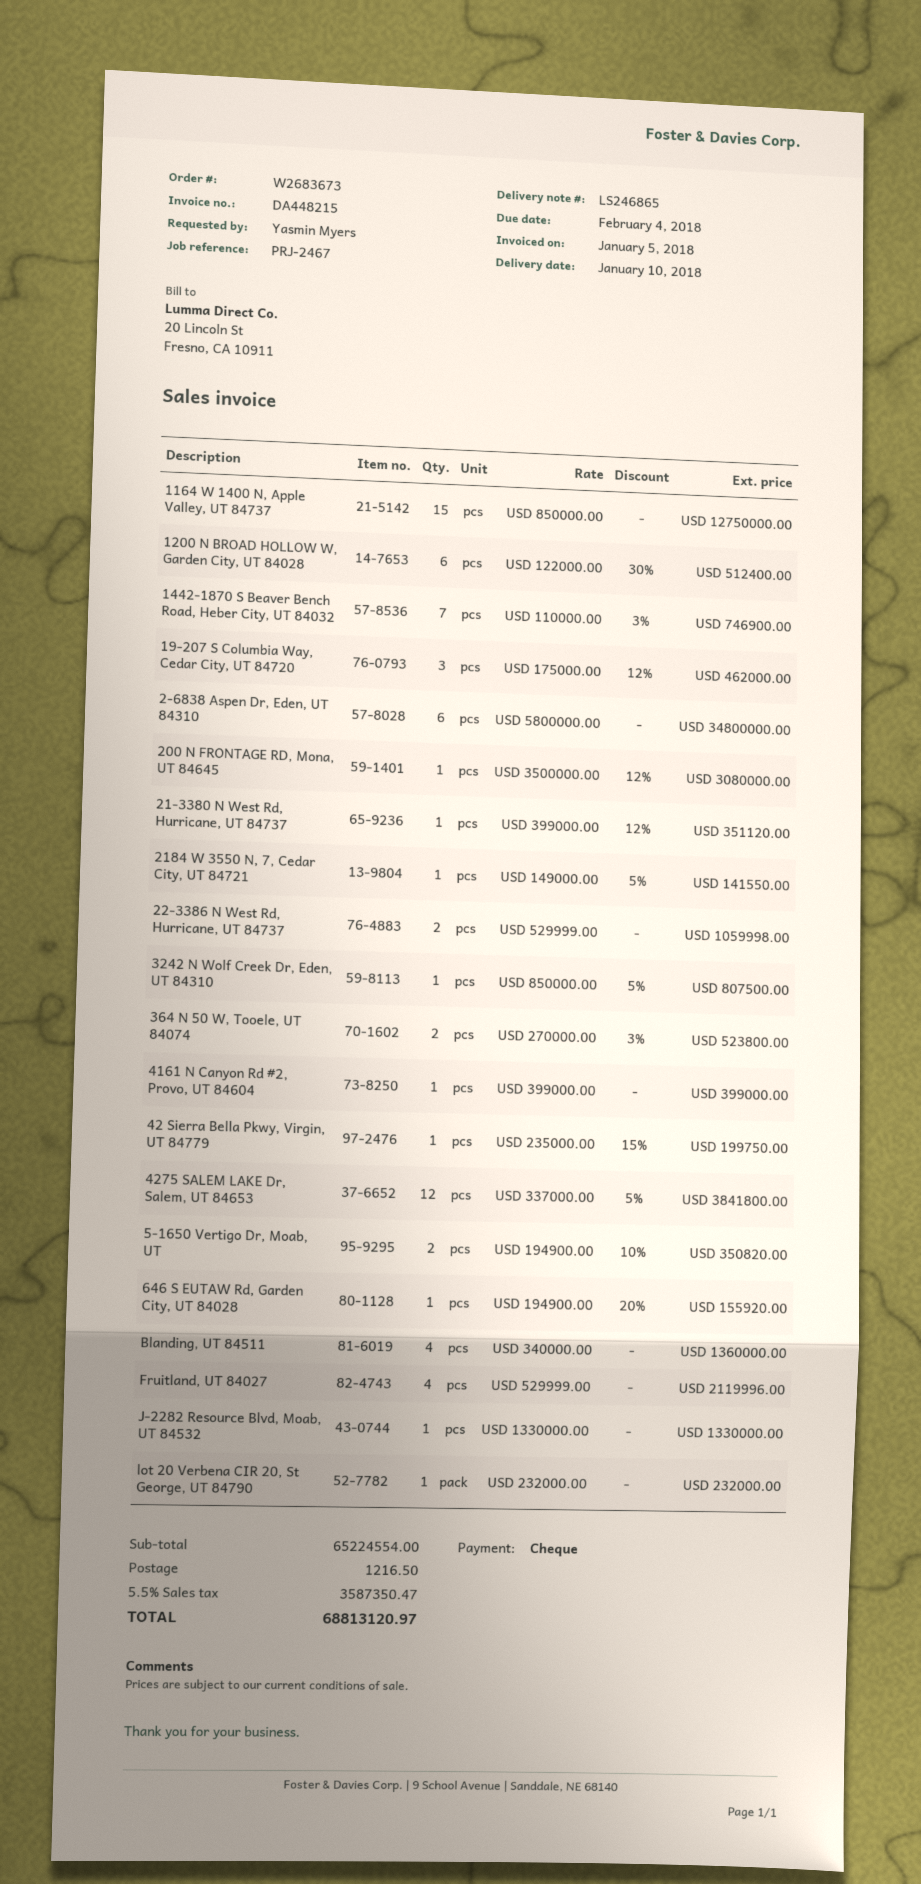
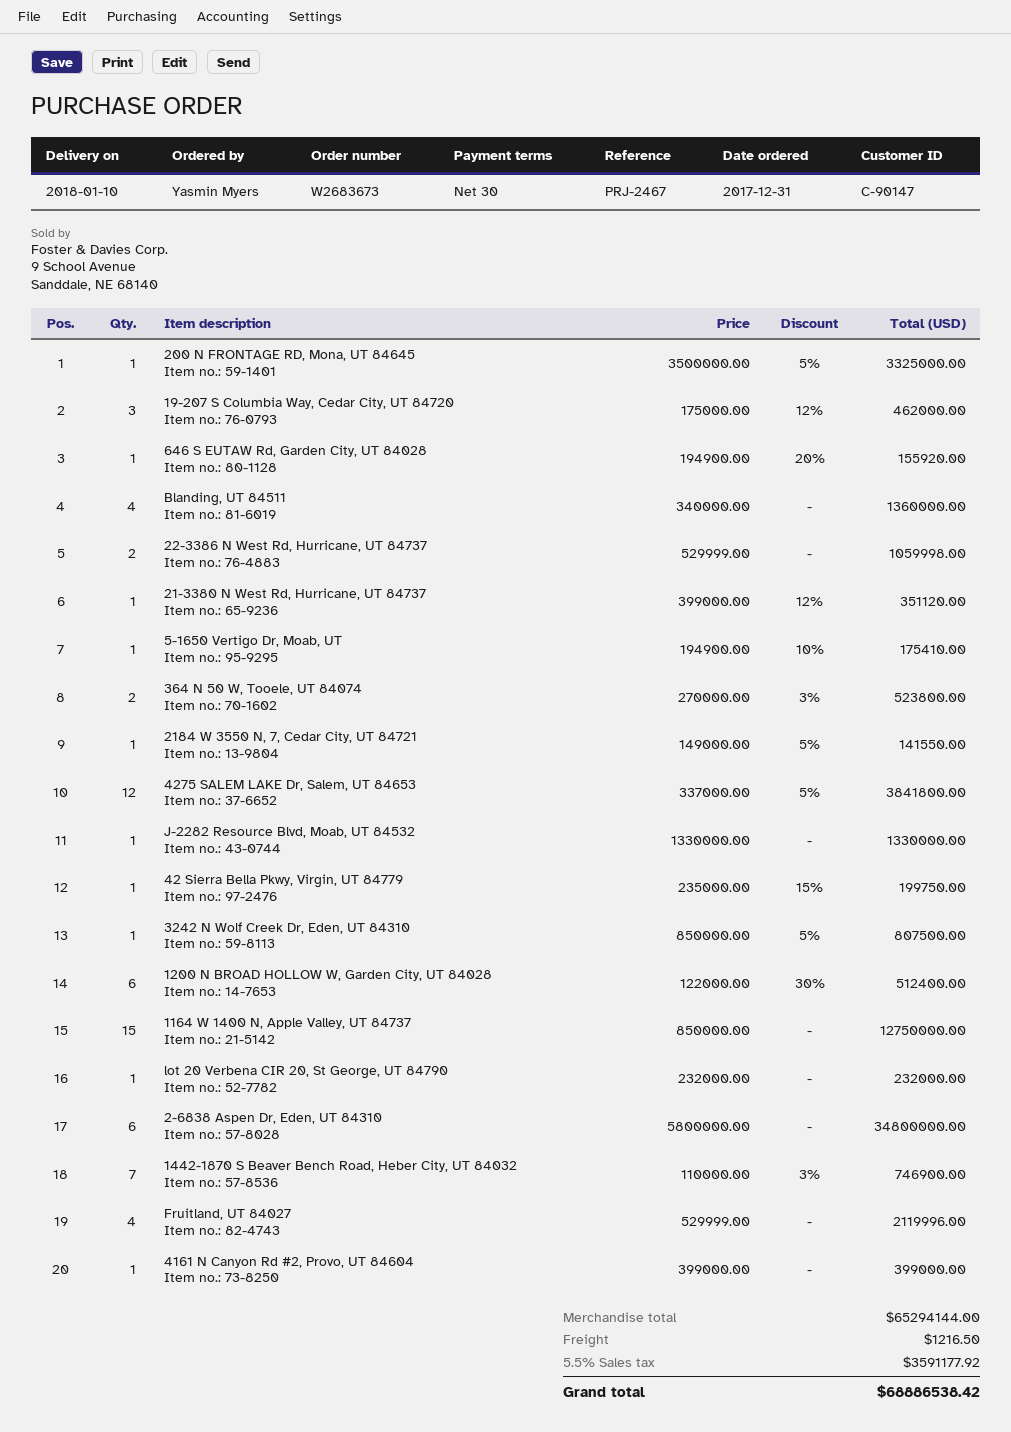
200 N FRONTAGE RD, Mona, UT 84645: 1 x 3500000.00 - 12% = 3080000.00 -> 1 x 3500000.00 - 5% = 3325000.00
5-1650 Vertigo Dr, Moab, UT: 2 x 194900.00 - 10% = 350820.00 -> 1 x 194900.00 - 10% = 175410.00
subtotal: 65224554.00 -> 65294144.00
tax: 5.5% = 3587350.47 -> 5.5% = 3591177.92
total: 68813120.97 -> 68886538.42

